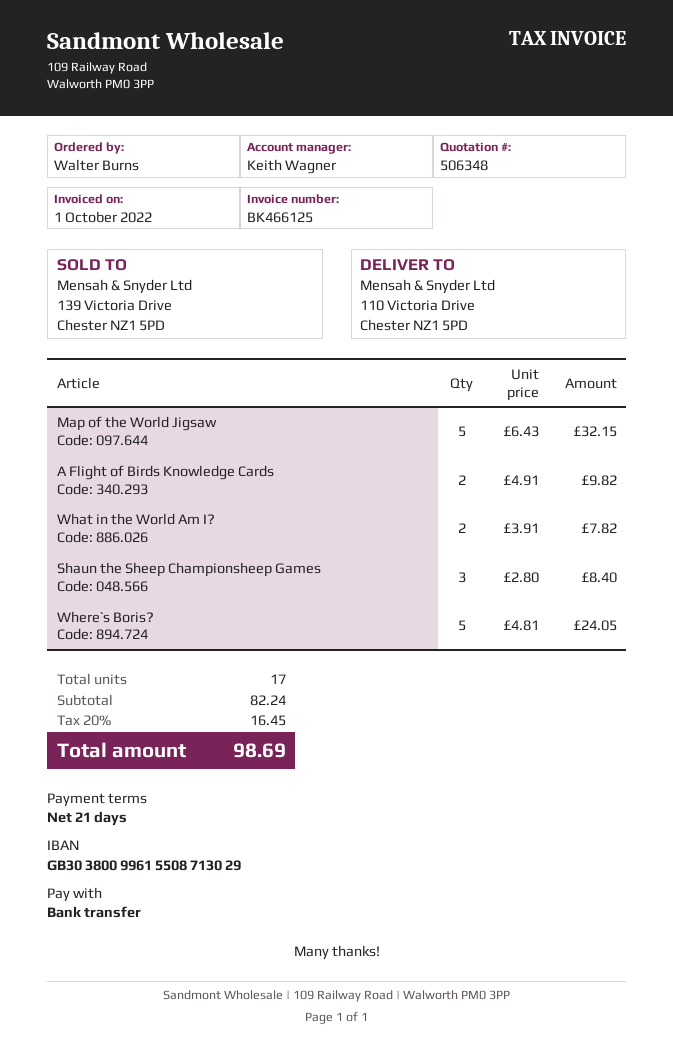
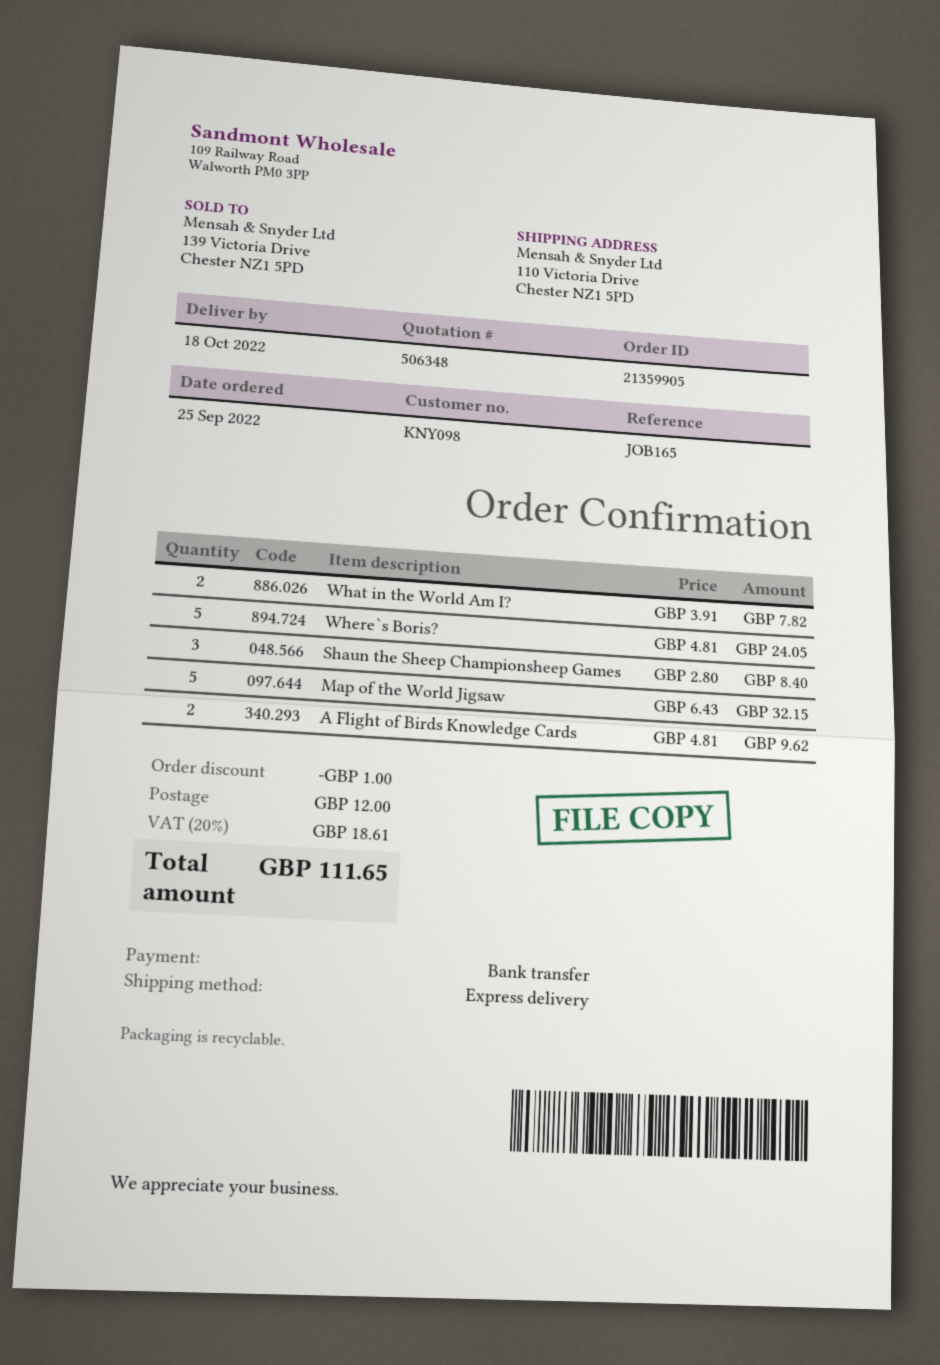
A Flight of Birds Knowledge Cards: 2 x 4.91 = 9.82 -> 2 x 4.81 = 9.62
discount: none -> 1.00
shipping: none -> 12.00
tax: 20% = 16.45 -> 20% = 18.61
total: 98.69 -> 111.65

